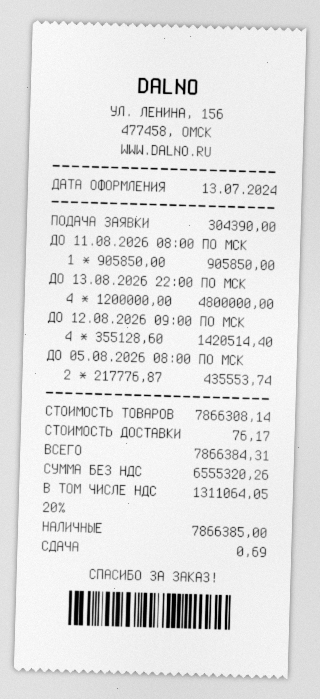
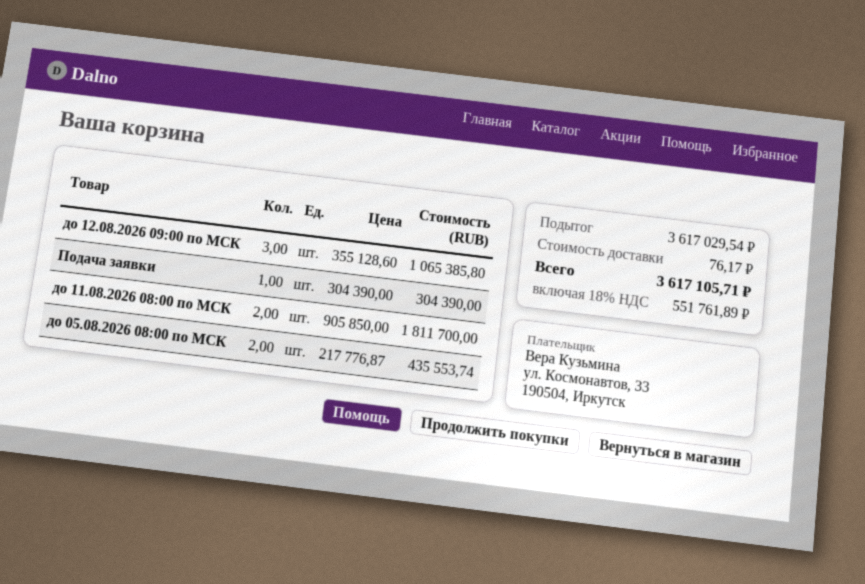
ДО 11.08.2026 08:00 ПО МСК: 1 x 905850.00 = 905850.00 -> 2 x 905850.00 = 1811700.00
ДО 13.08.2026 22:00 ПО МСК: 4 x 1200000.00 = 4800000.00 -> none
ДО 12.08.2026 09:00 ПО МСК: 4 x 355128.60 = 1420514.40 -> 3 x 355128.60 = 1065385.80
subtotal: 7866308.14 -> 3617029.54
tax: 20% = 1311064.05 -> 18% = 551761.89
total: 7866384.31 -> 3617105.71

